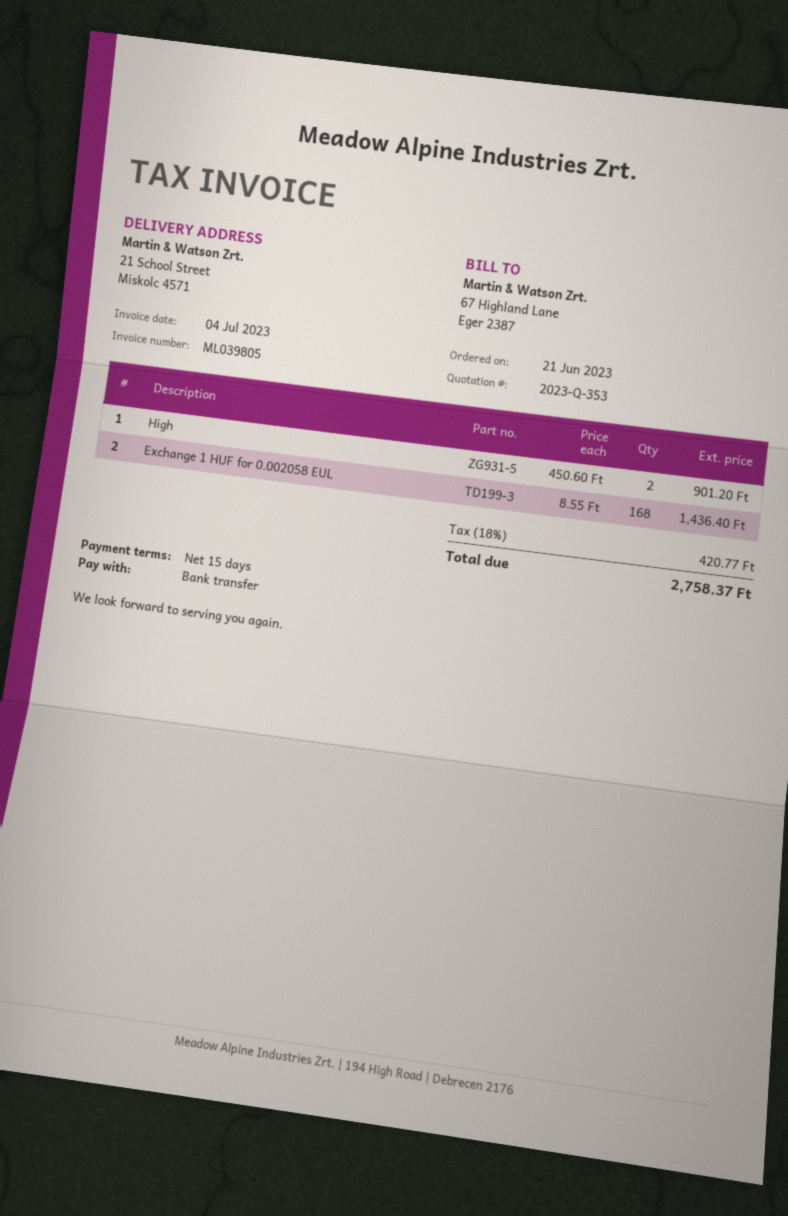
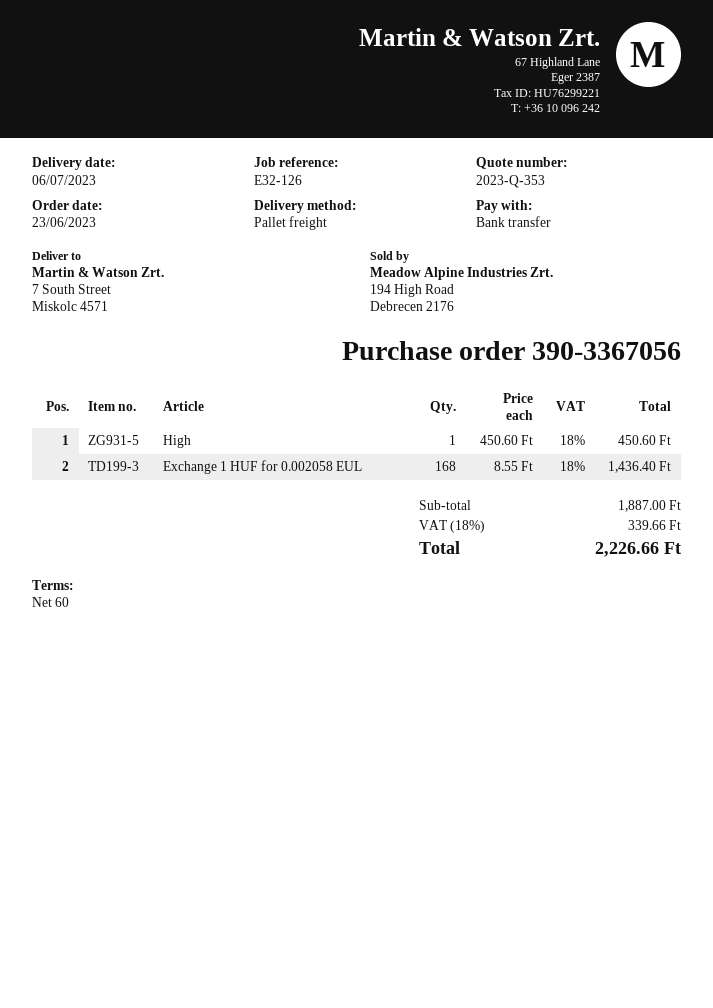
order date: 2023-06-21 -> 2023-06-23
payment terms: 15 days -> 60 days
ship to: 21 School Street, Miskolc 4571 -> 7 South Street, Miskolc 4571
High: 2 x 450.60 = 901.20 -> 1 x 450.60 = 450.60
tax: 18% = 420.77 -> 18% = 339.66
total: 2758.37 -> 2226.66

